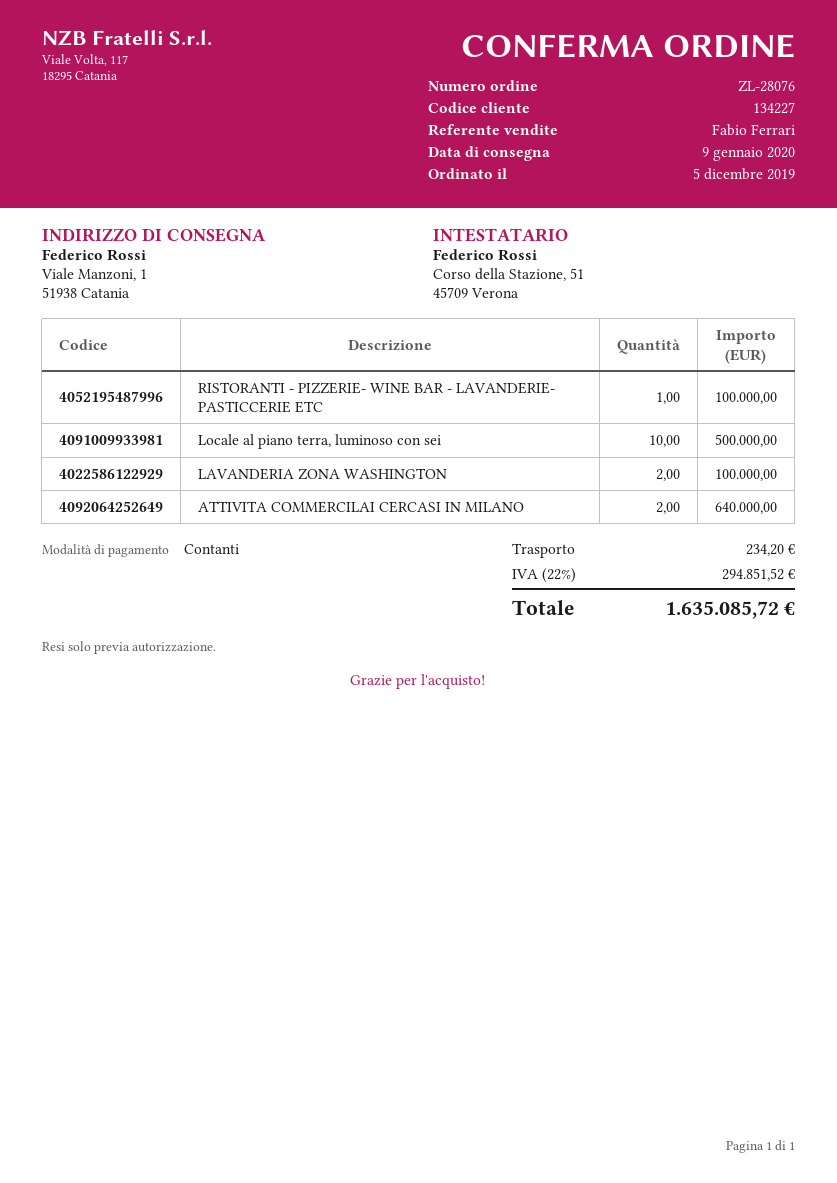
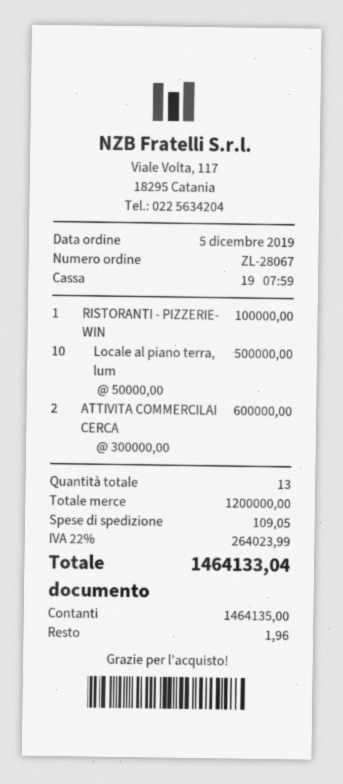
order number: ZL-28076 -> ZL-28067
LAVANDERIA ZONA WASHINGTON: 2 for 100000.00 -> none
ATTIVITA COMMERCILAI CERCASI IN MILANO: 2 for 640000.00 -> 2 for 600000.00
shipping: 234.20 -> 109.05
tax: 22% = 294851.52 -> 22% = 264023.99
total: 1635085.72 -> 1464133.04

